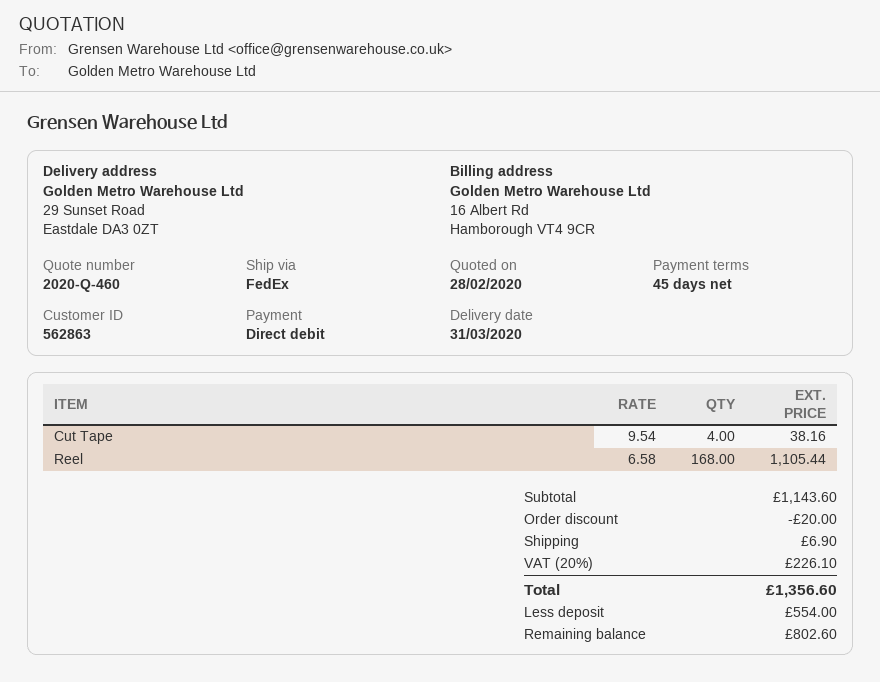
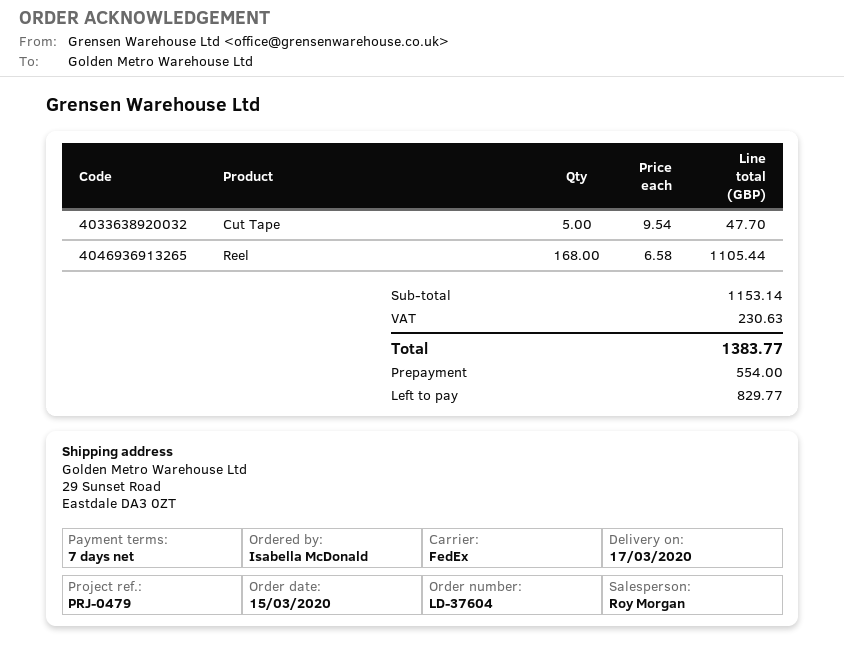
delivery date: 2020-03-31 -> 2020-03-17
payment terms: 45 days -> 7 days
Cut Tape: 4 x 9.54 = 38.16 -> 5 x 9.54 = 47.70
subtotal: 1143.60 -> 1153.14
discount: 20.00 -> none
shipping: 6.90 -> none
tax: 226.10 -> 230.63
total: 1356.60 -> 1383.77
balance: 802.60 -> 829.77

